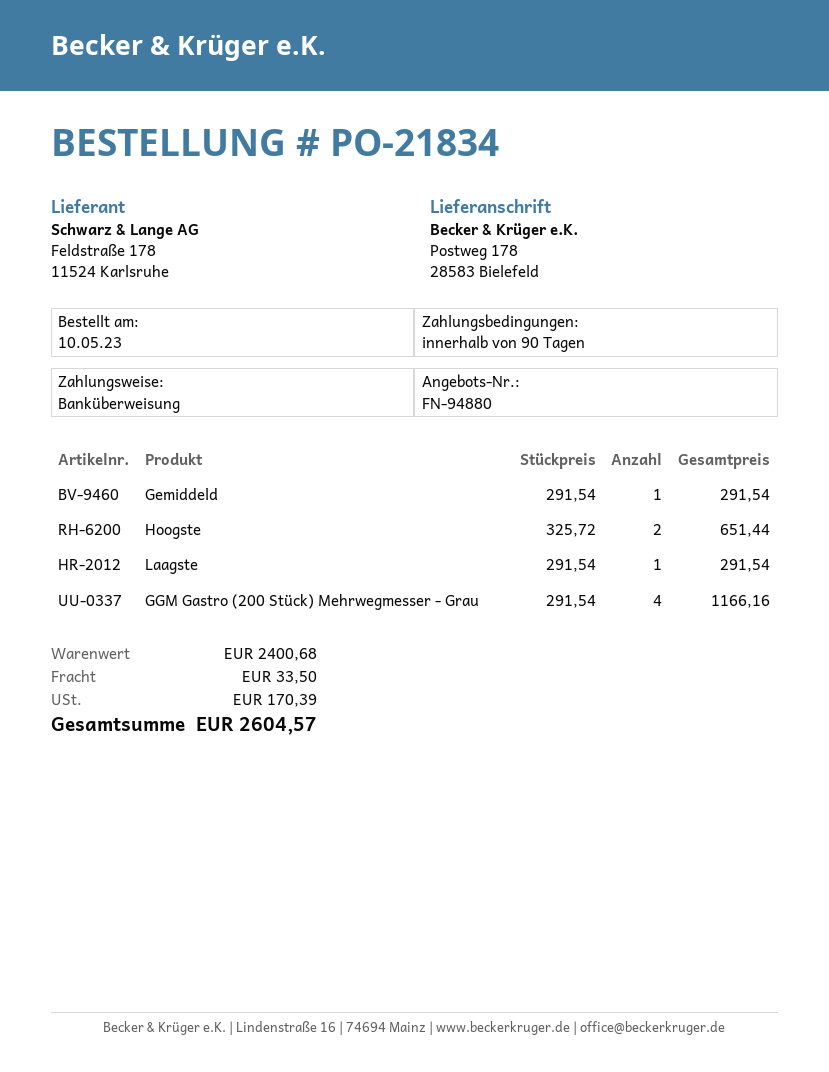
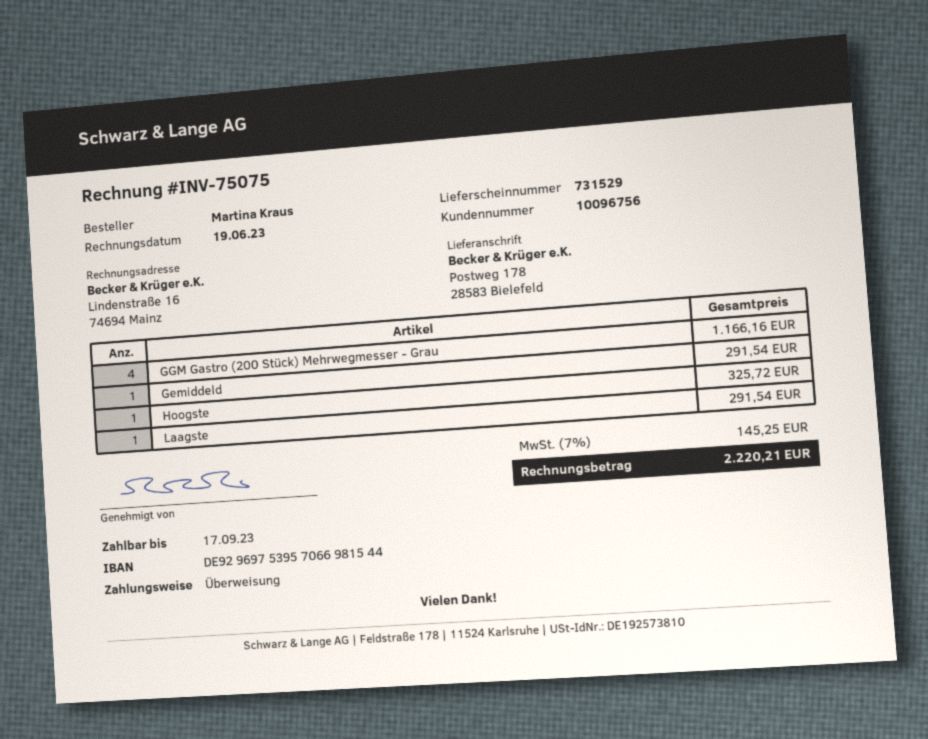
Hoogste: 2 for 651.44 -> 1 for 325.72
shipping: 33.50 -> none
tax: 170.39 -> 145.25
total: 2604.57 -> 2220.21

